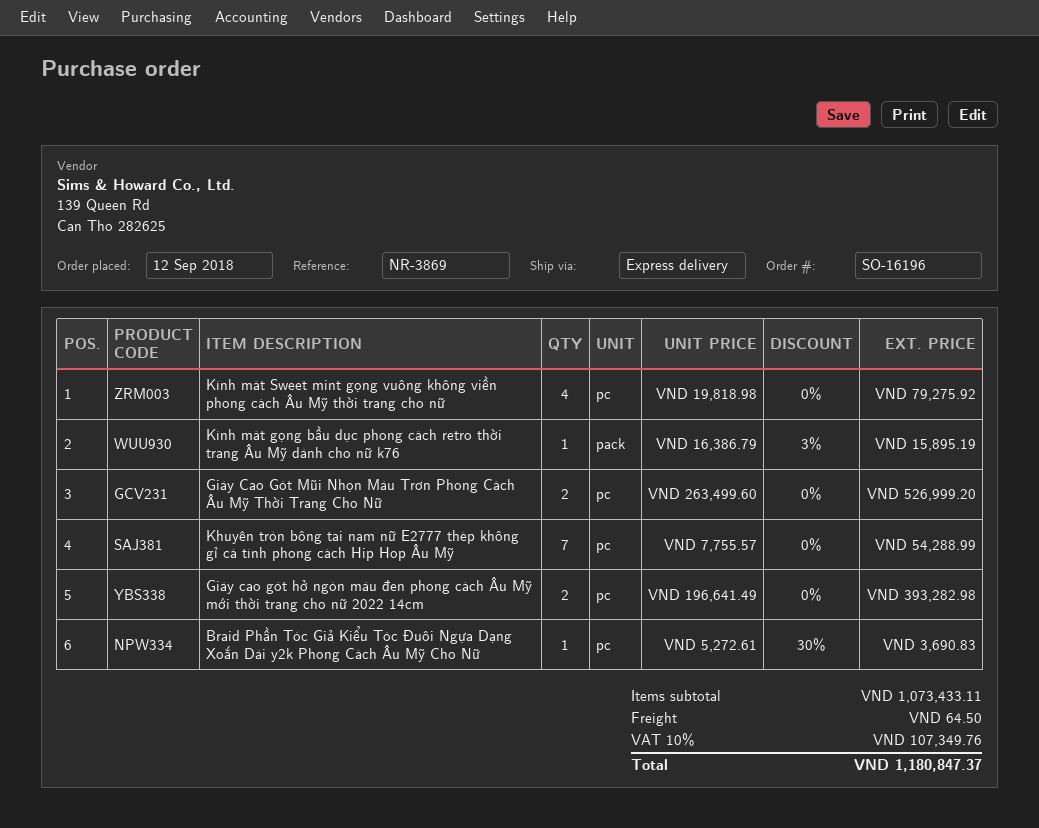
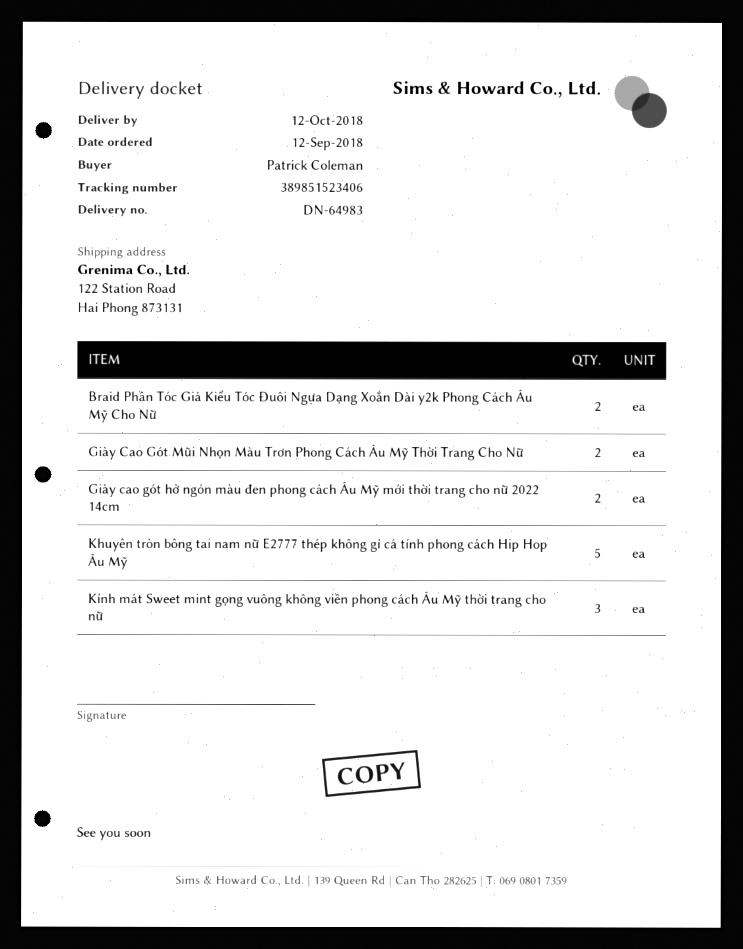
Kính mát Sweet mint gọng vuông không viền phong cách Âu Mỹ thời trang cho nữ: 4 -> 3
Kính mát gọng bầu dục phong cách retro thời trang Âu Mỹ dành cho nữ k76: 1 -> none
Khuyên tròn bông tai nam nữ E2777 thép không gỉ cá tính phong cách Hip Hop Âu Mỹ: 7 -> 5
Braid Phần Tóc Giả Kiểu Tóc Đuôi Ngựa Dạng Xoắn Dài y2k Phong Cách Âu Mỹ Cho Nữ: 1 -> 2

